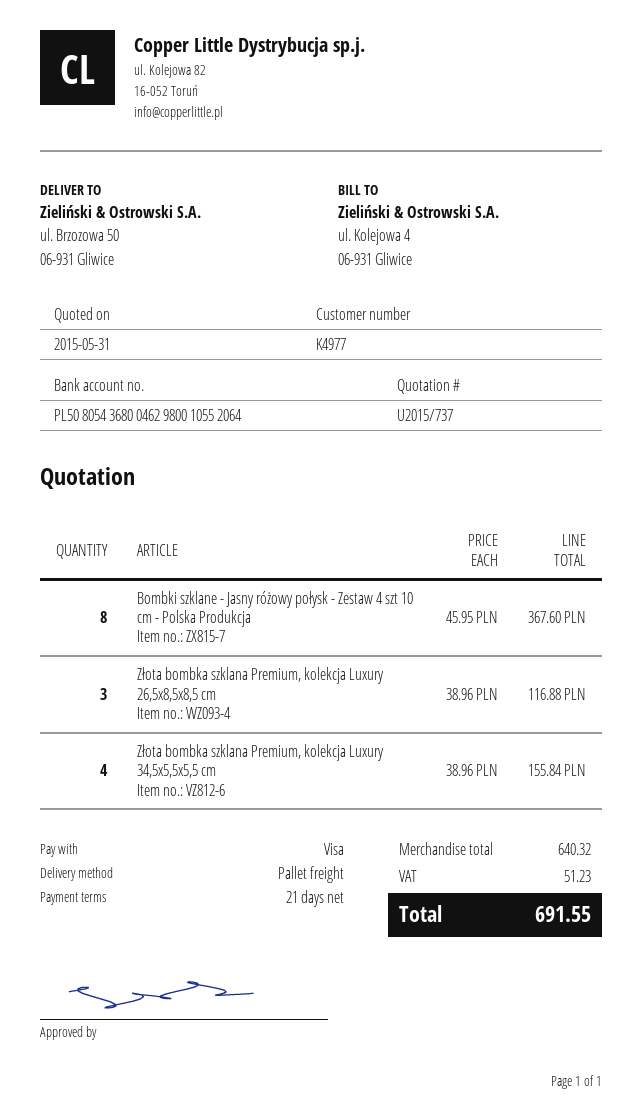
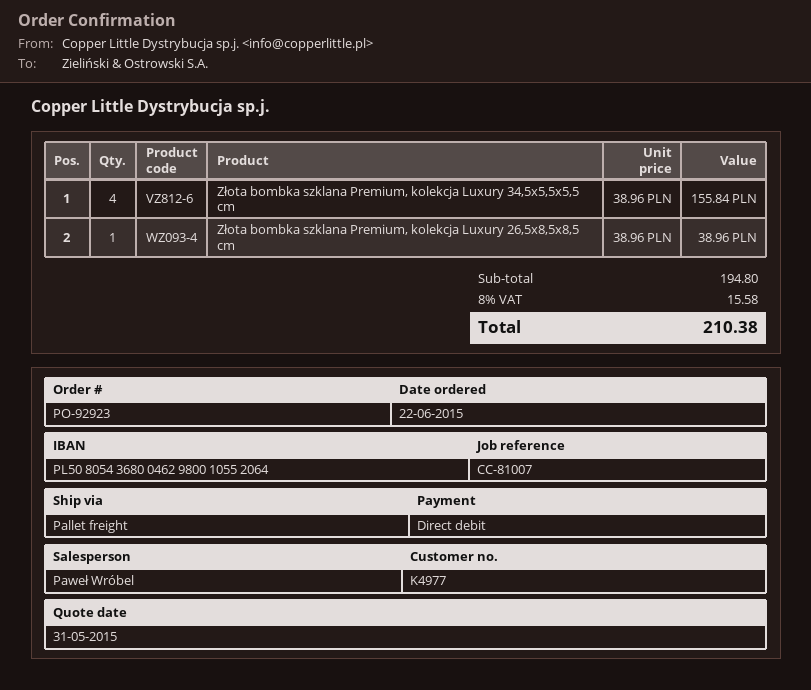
payment method: Visa -> direct debit
Bombki szklane - Jasny różowy połysk - Zestaw 4 szt 10 cm - Polska Produkcja: 8 x 45.95 = 367.60 -> none
Złota bombka szklana Premium, kolekcja Luxury 26,5x8,5x8,5 cm: 3 x 38.96 = 116.88 -> 1 x 38.96 = 38.96
subtotal: 640.32 -> 194.80
tax: 51.23 -> 15.58
total: 691.55 -> 210.38

